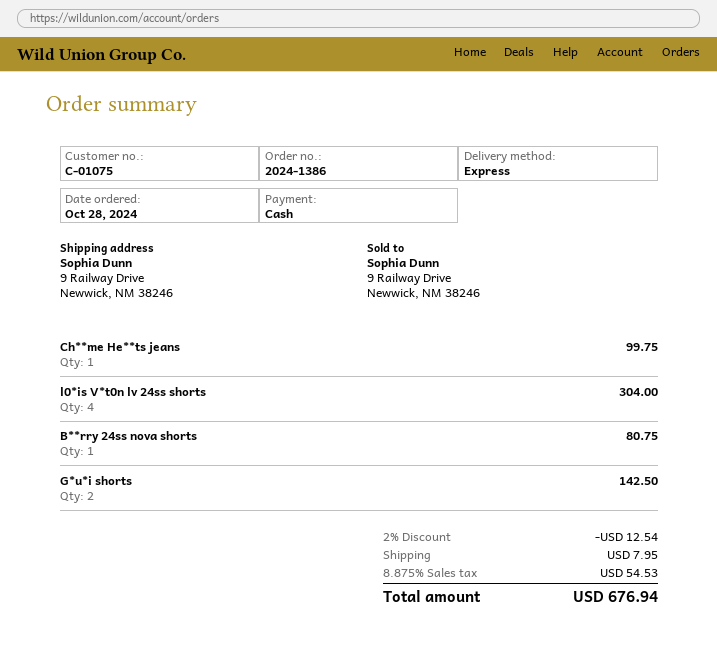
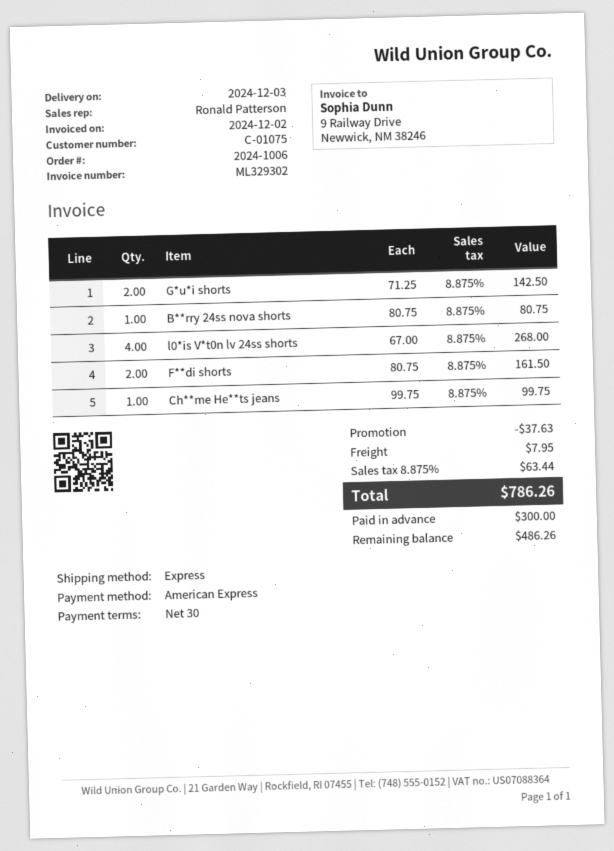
order number: 2024-1386 -> 2024-1006
payment method: cash -> American Express
l0*is V*t0n lv 24ss shorts: 4 for 304.00 -> 4 for 268.00
F**di shorts: none -> 2 for 161.50
discount: 12.54 -> 37.63
tax: 8.875% = 54.53 -> 8.875% = 63.44
total: 676.94 -> 786.26

